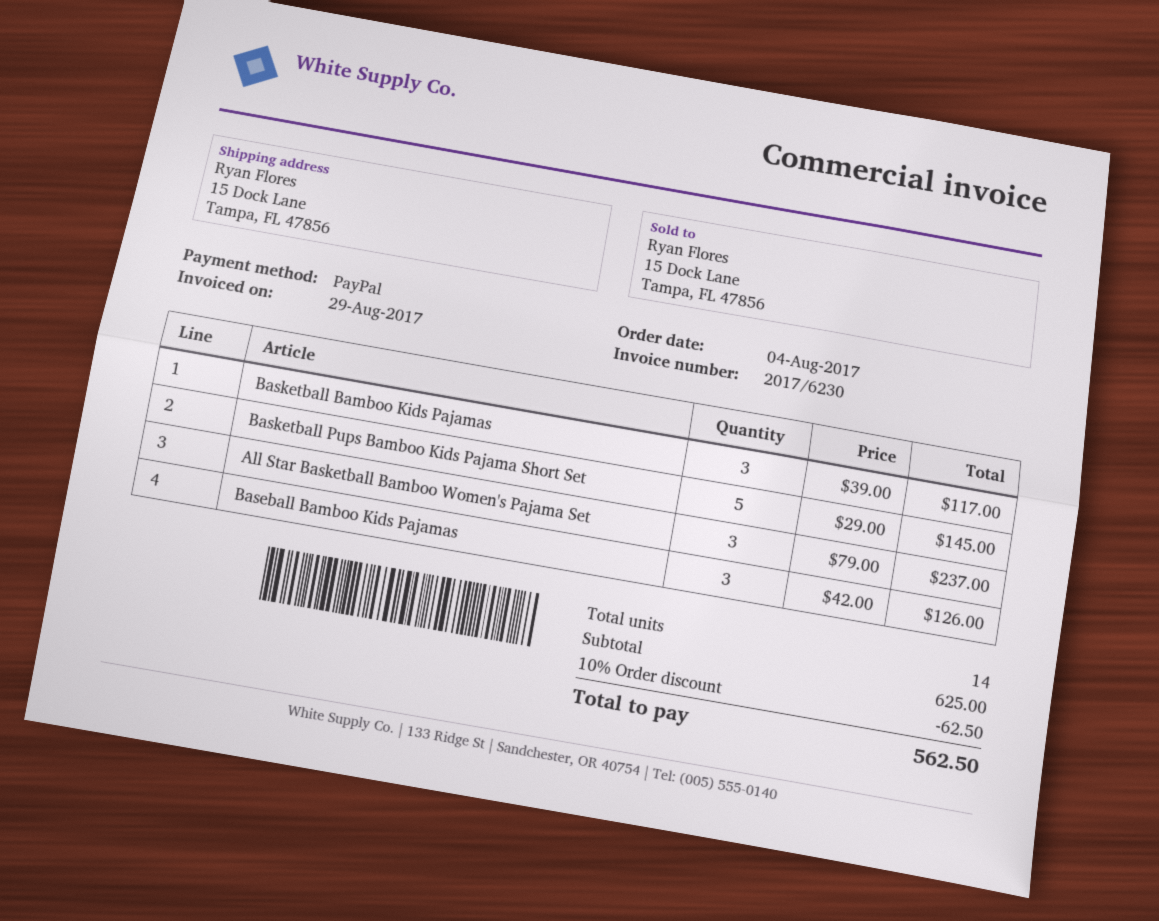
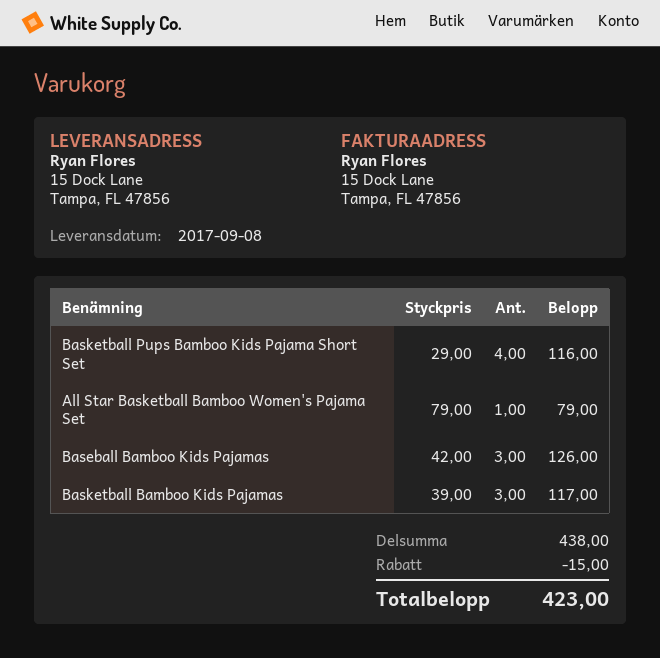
Basketball Pups Bamboo Kids Pajama Short Set: 5 x 29.00 = 145.00 -> 4 x 29.00 = 116.00
All Star Basketball Bamboo Women's Pajama Set: 3 x 79.00 = 237.00 -> 1 x 79.00 = 79.00
subtotal: 625.00 -> 438.00
discount: 62.50 -> 15.00
total: 562.50 -> 423.00

